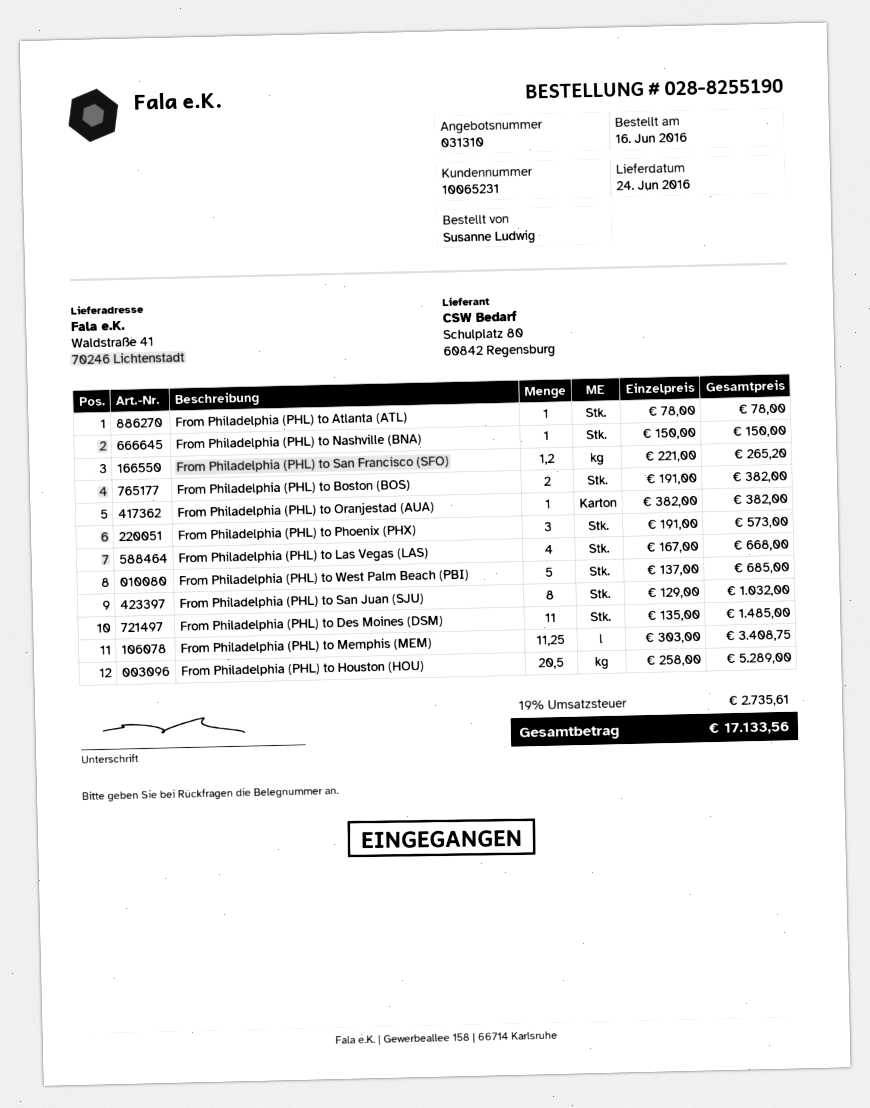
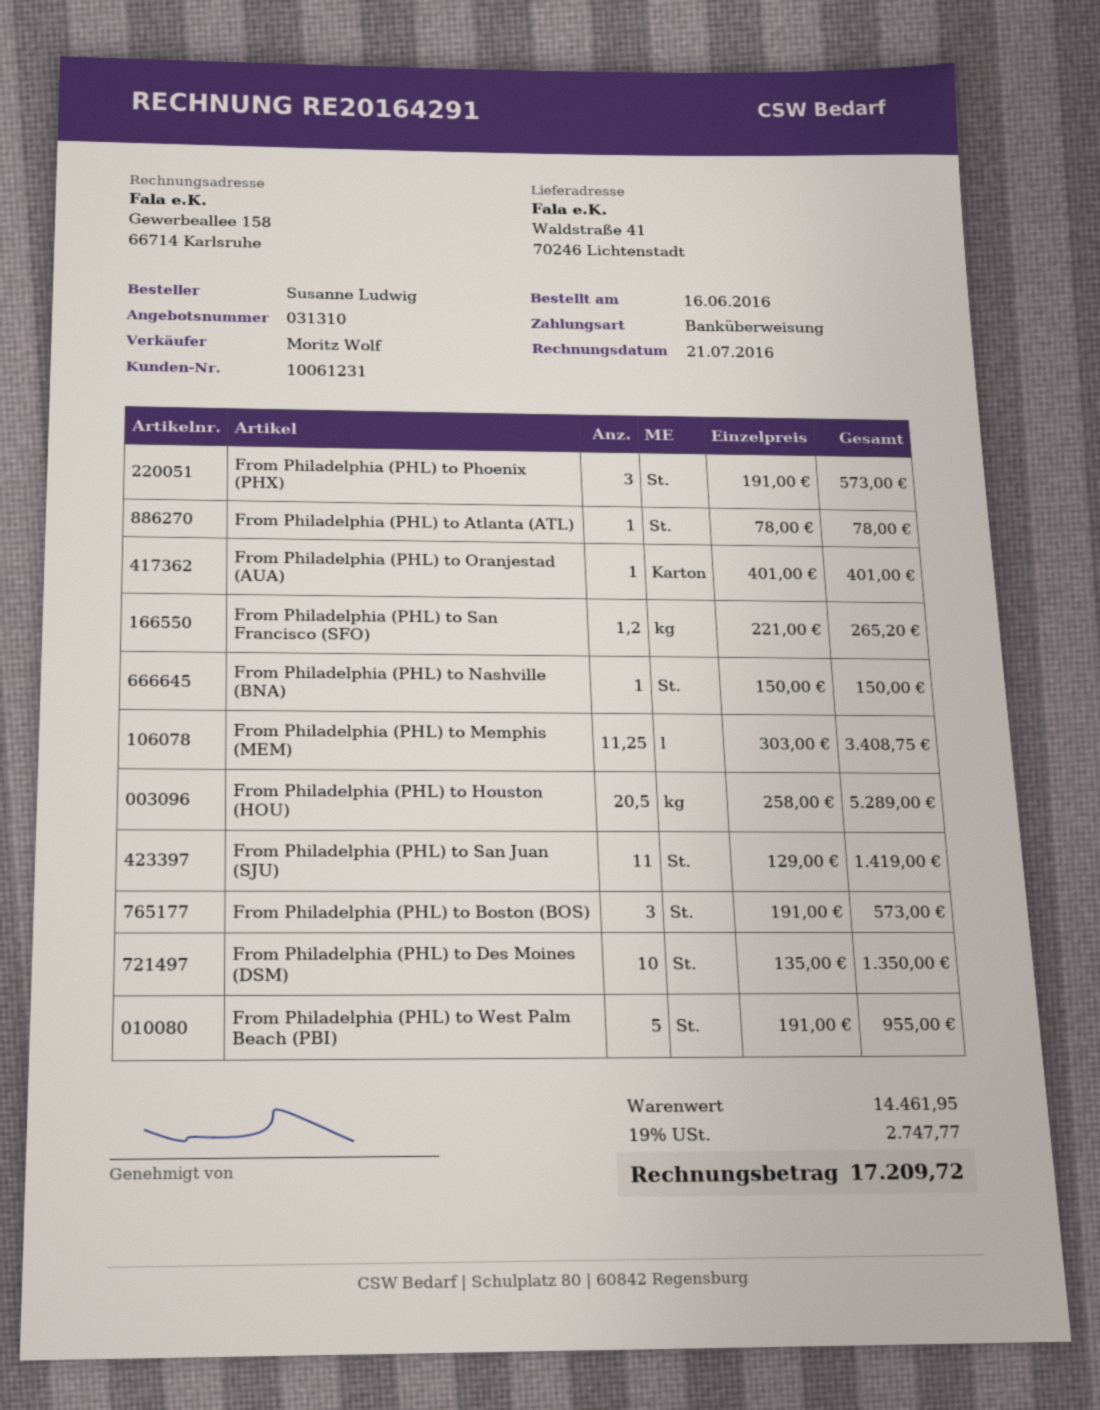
customer number: 10065231 -> 10061231
From Philadelphia (PHL) to Boston (BOS): 2 x 191.00 = 382.00 -> 3 x 191.00 = 573.00
From Philadelphia (PHL) to Oranjestad (AUA): 1 x 382.00 = 382.00 -> 1 x 401.00 = 401.00
From Philadelphia (PHL) to Las Vegas (LAS): 4 x 167.00 = 668.00 -> none
From Philadelphia (PHL) to West Palm Beach (PBI): 5 x 137.00 = 685.00 -> 5 x 191.00 = 955.00
From Philadelphia (PHL) to San Juan (SJU): 8 x 129.00 = 1032.00 -> 11 x 129.00 = 1419.00
From Philadelphia (PHL) to Des Moines (DSM): 11 x 135.00 = 1485.00 -> 10 x 135.00 = 1350.00
tax: 19% = 2735.61 -> 19% = 2747.77
total: 17133.56 -> 17209.72

